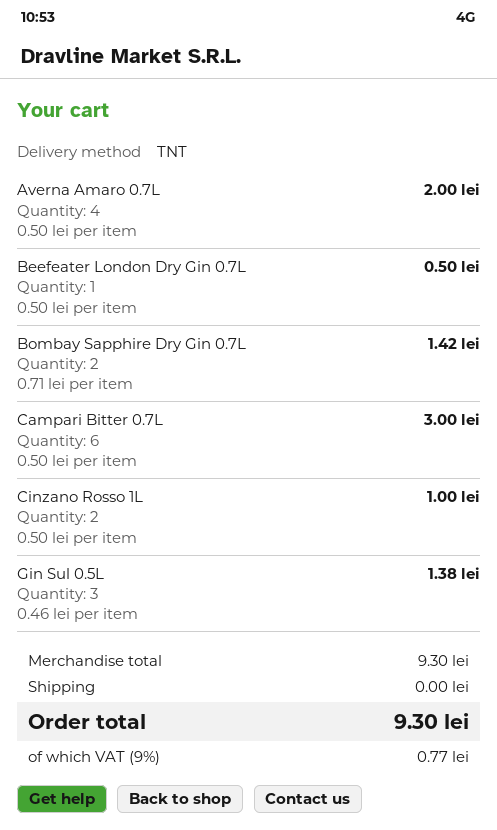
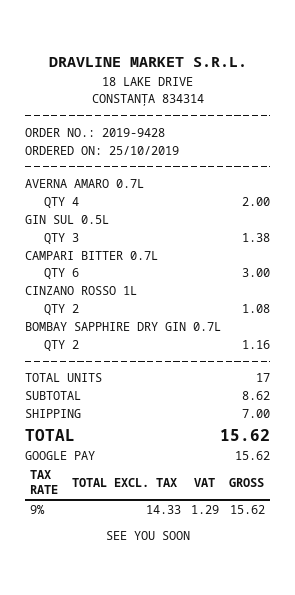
Beefeater London Dry Gin 0.7L: 1 for 0.50 -> none
Bombay Sapphire Dry Gin 0.7L: 2 for 1.42 -> 2 for 1.16
Cinzano Rosso 1L: 2 for 1.00 -> 2 for 1.08
subtotal: 9.30 -> 8.62
shipping: 0.00 -> 7.00
tax: 9% = 0.77 -> 9% = 1.29
total: 9.30 -> 15.62

